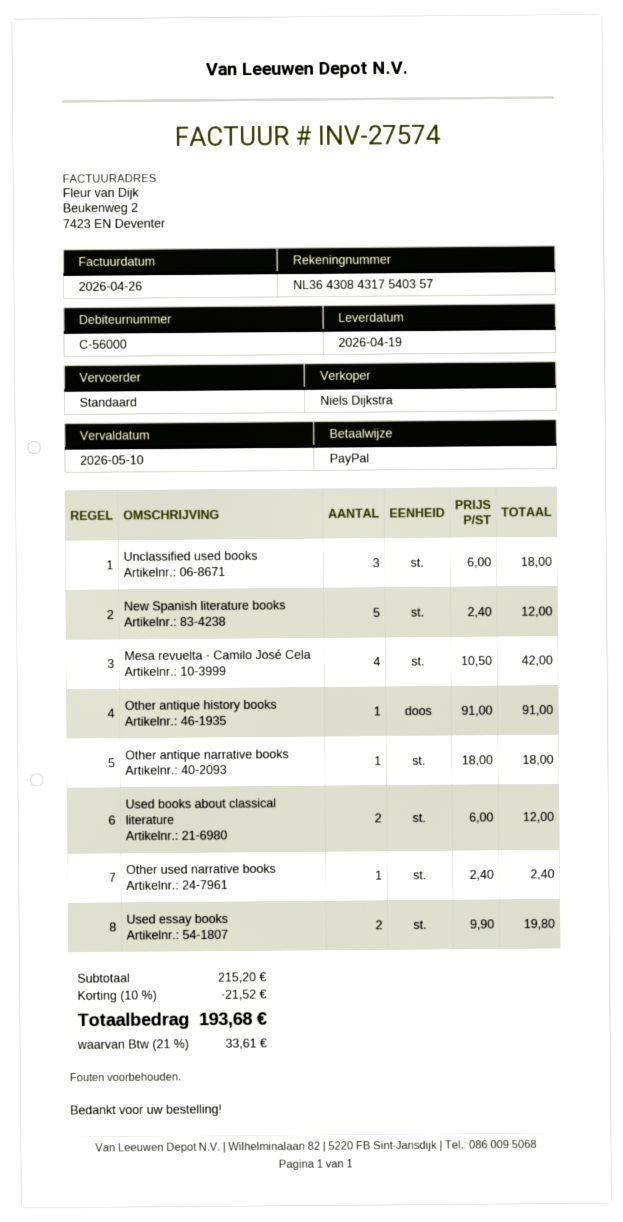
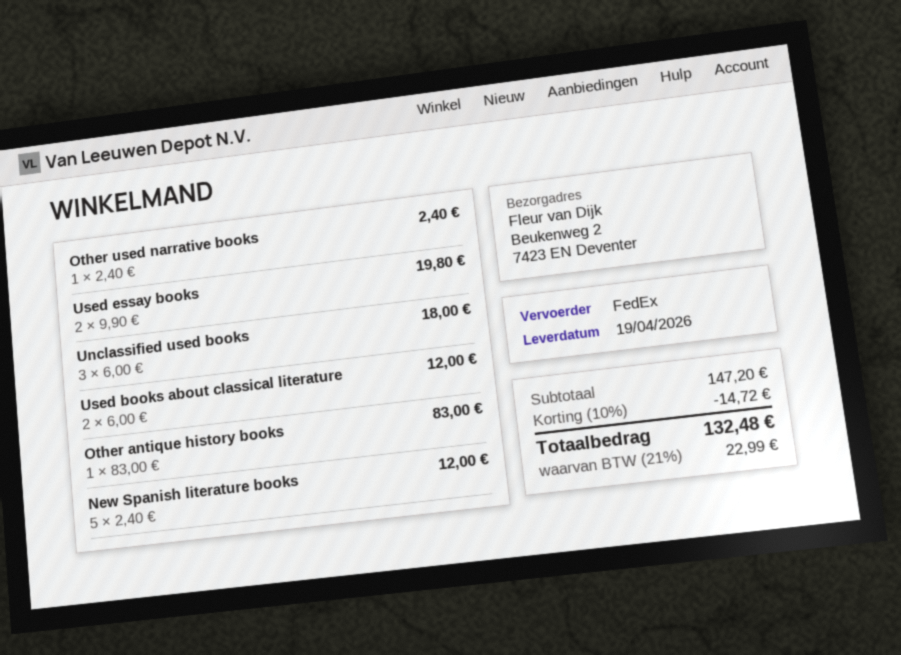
shipping method: standard -> FedEx
Mesa revuelta - Camilo José Cela: 4 x 10.50 = 42.00 -> none
Other antique history books: 1 x 91.00 = 91.00 -> 1 x 83.00 = 83.00
Other antique narrative books: 1 x 18.00 = 18.00 -> none
subtotal: 215.20 -> 147.20
discount: 10% = 21.52 -> 10% = 14.72
tax: 21% = 33.61 -> 21% = 22.99
total: 193.68 -> 132.48

